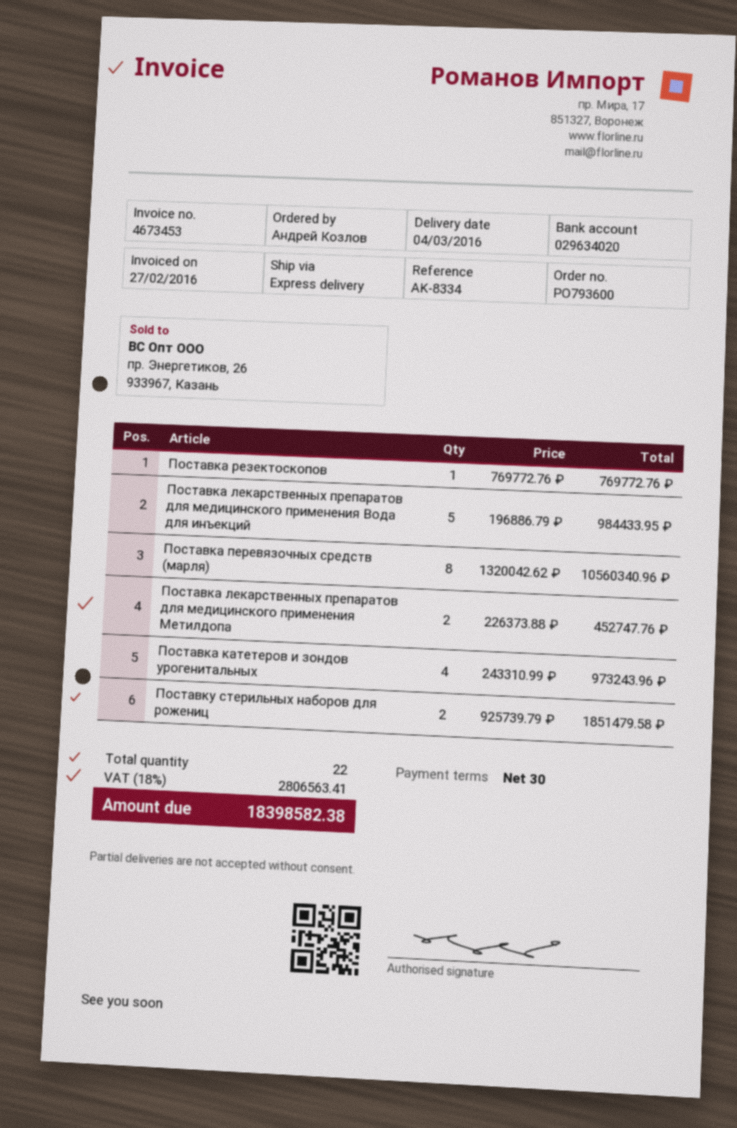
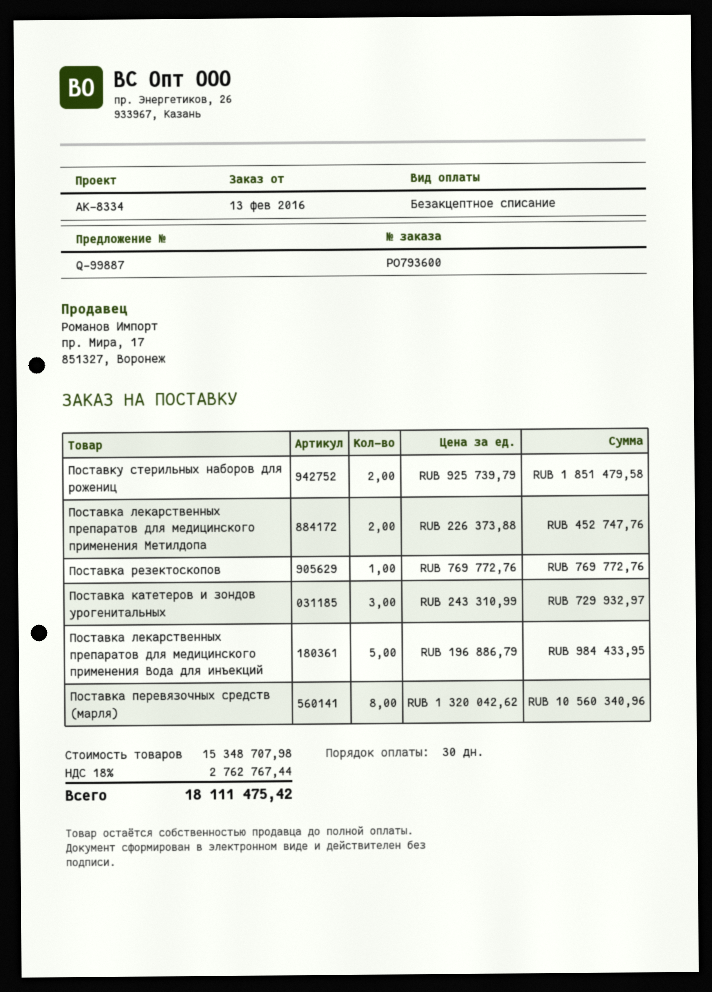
Поставка катетеров и зондов урогенитальных: 4 x 243310.99 = 973243.96 -> 3 x 243310.99 = 729932.97
tax: 18% = 2806563.41 -> 18% = 2762767.44
total: 18398582.38 -> 18111475.42

